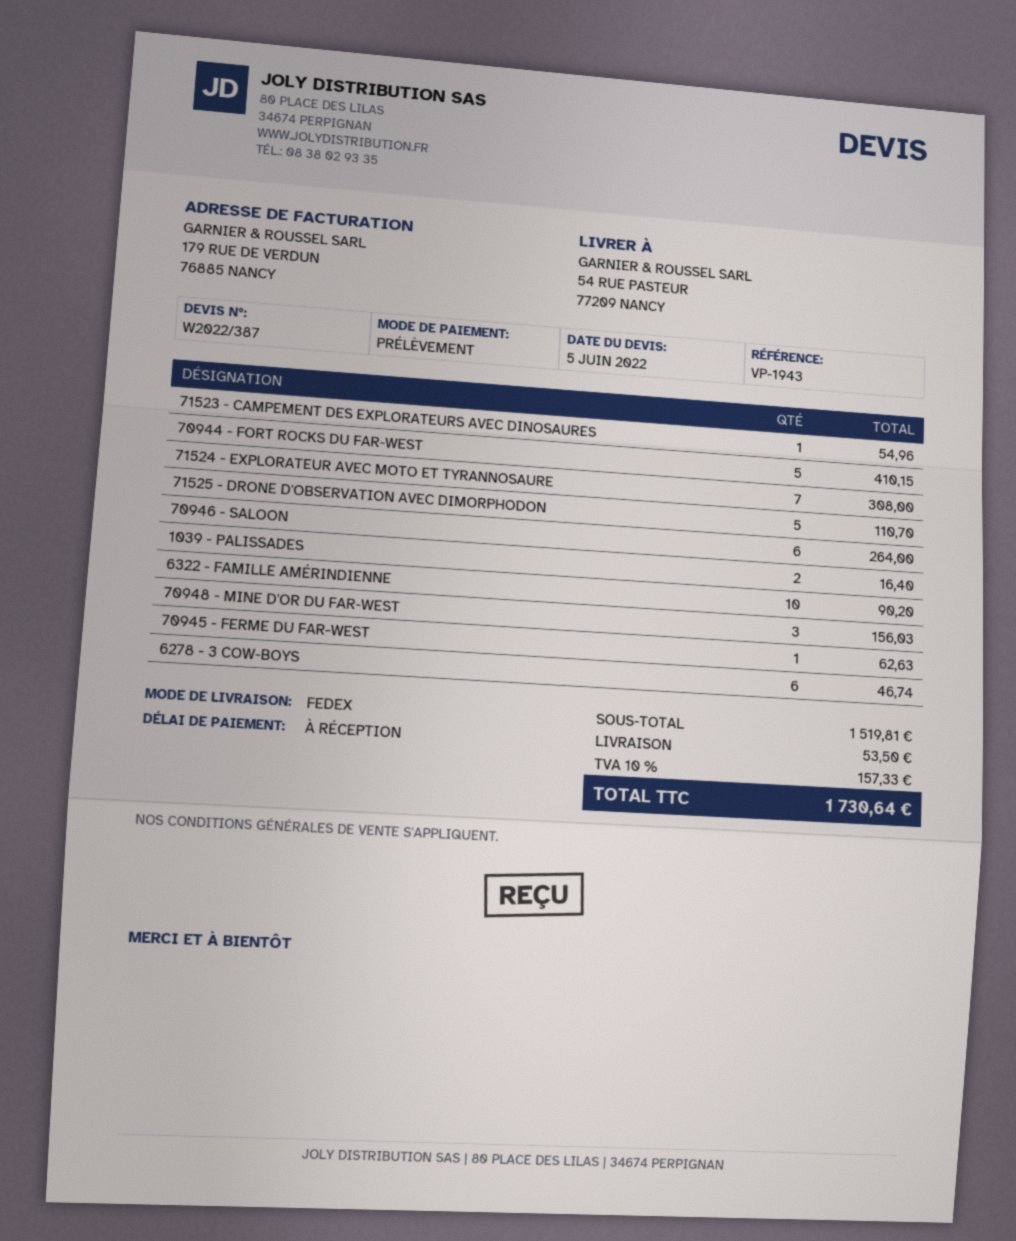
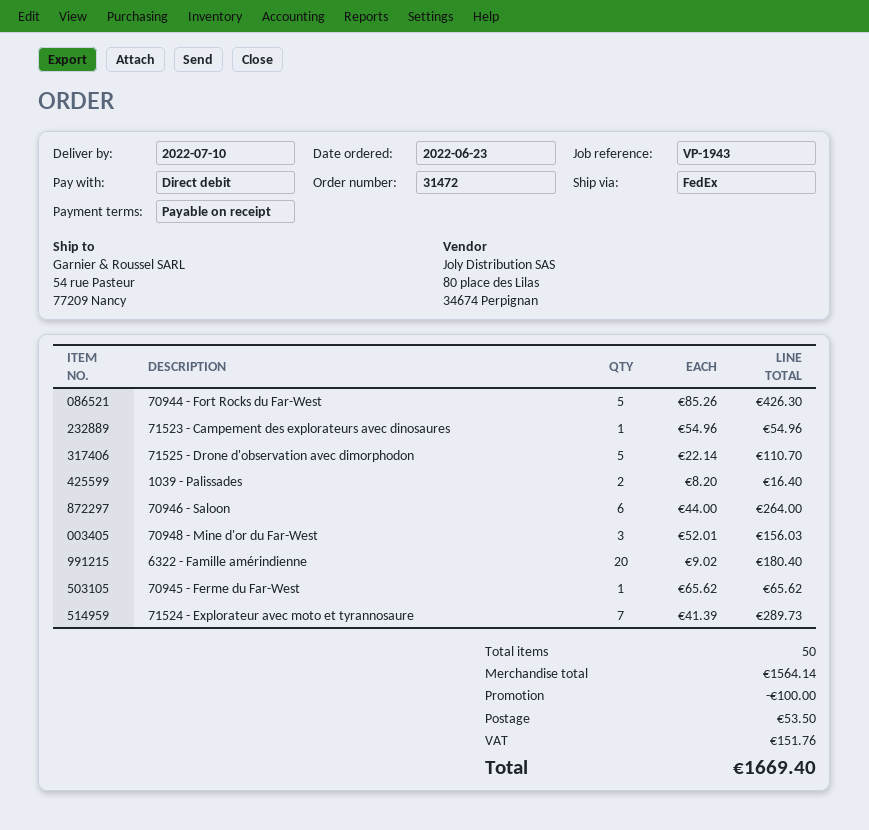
70944 - FORT ROCKS DU FAR-WEST: 5 for 410.15 -> 5 for 426.30
71524 - EXPLORATEUR AVEC MOTO ET TYRANNOSAURE: 7 for 308.00 -> 7 for 289.73
6322 - FAMILLE AMÉRINDIENNE: 10 for 90.20 -> 20 for 180.40
70945 - FERME DU FAR-WEST: 1 for 62.63 -> 1 for 65.62
6278 - 3 COW-BOYS: 6 for 46.74 -> none
subtotal: 1519.81 -> 1564.14
discount: none -> 100.00
tax: 157.33 -> 151.76
total: 1730.64 -> 1669.40

